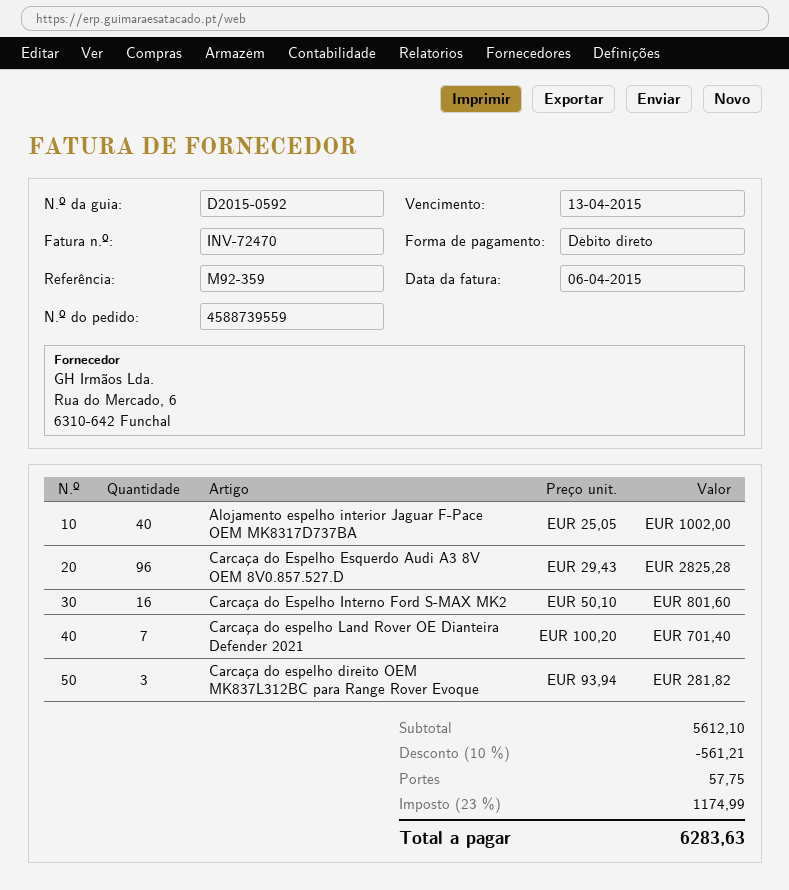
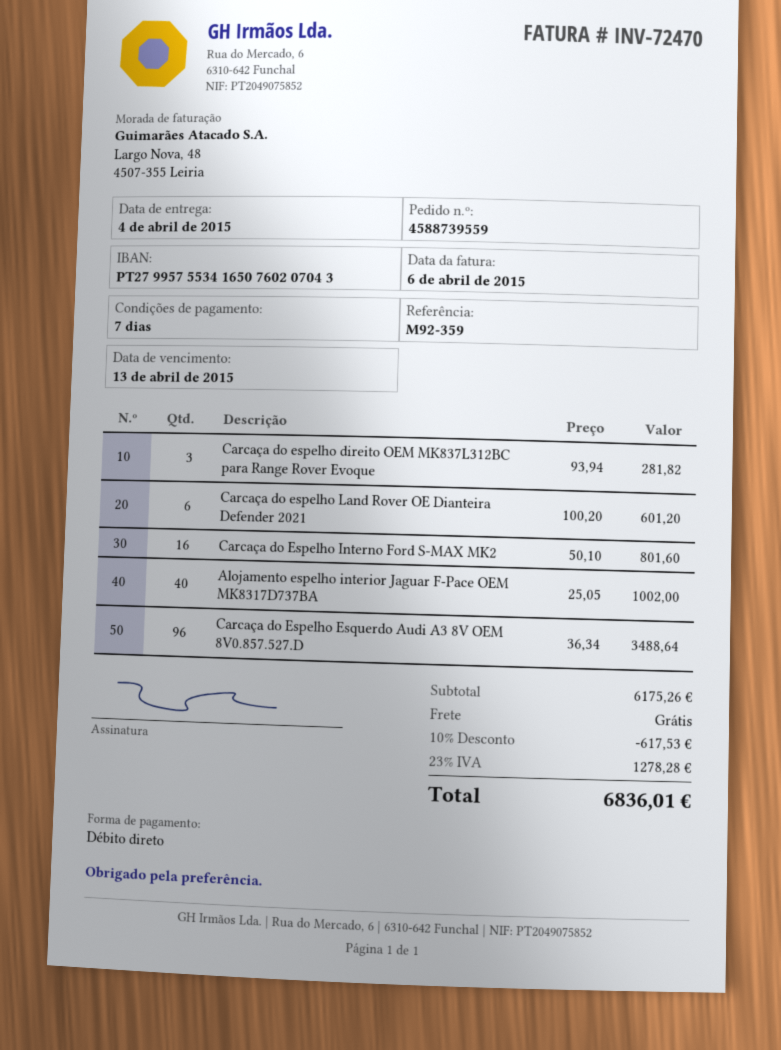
Carcaça do Espelho Esquerdo Audi A3 8V OEM 8V0.857.527.D: 96 x 29.43 = 2825.28 -> 96 x 36.34 = 3488.64
Carcaça do espelho Land Rover OE Dianteira Defender 2021: 7 x 100.20 = 701.40 -> 6 x 100.20 = 601.20
subtotal: 5612.10 -> 6175.26
discount: 10% = 561.21 -> 10% = 617.53
shipping: 57.75 -> 0.00
tax: 23% = 1174.99 -> 23% = 1278.28
total: 6283.63 -> 6836.01

